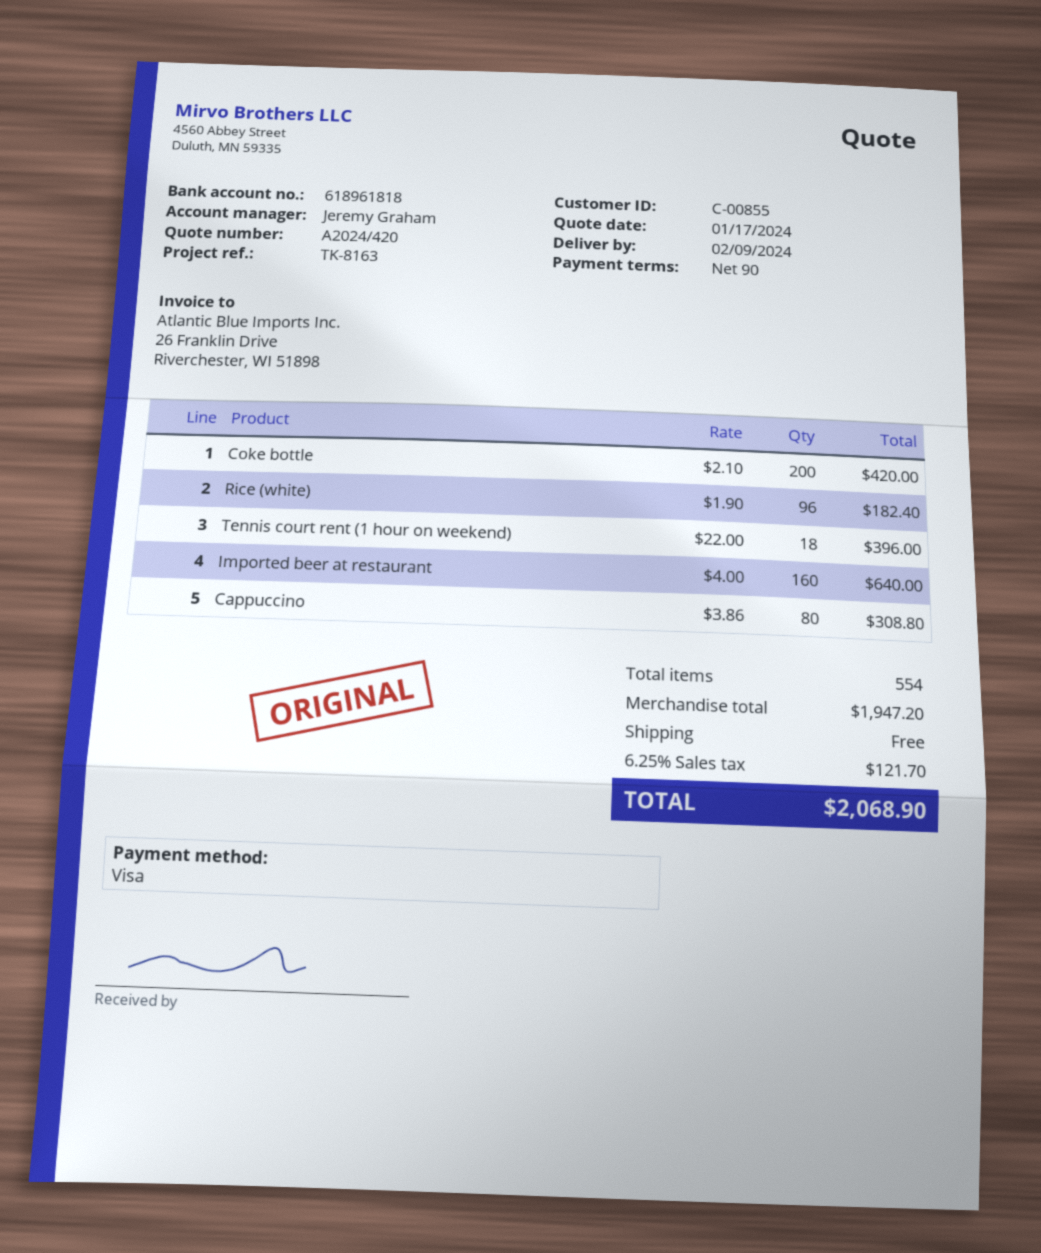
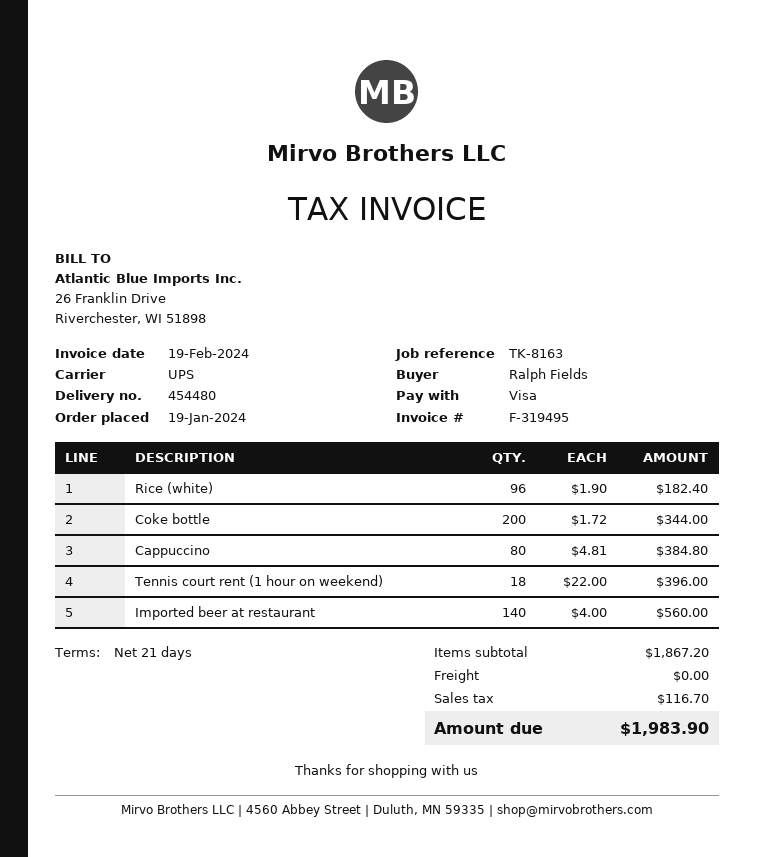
payment terms: 90 days -> 21 days
Coke bottle: 200 x 2.10 = 420.00 -> 200 x 1.72 = 344.00
Imported beer at restaurant: 160 x 4.00 = 640.00 -> 140 x 4.00 = 560.00
Cappuccino: 80 x 3.86 = 308.80 -> 80 x 4.81 = 384.80
subtotal: 1947.20 -> 1867.20
tax: 121.70 -> 116.70
total: 2068.90 -> 1983.90

